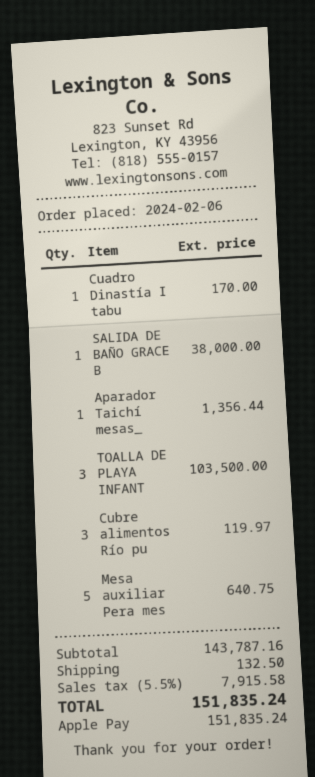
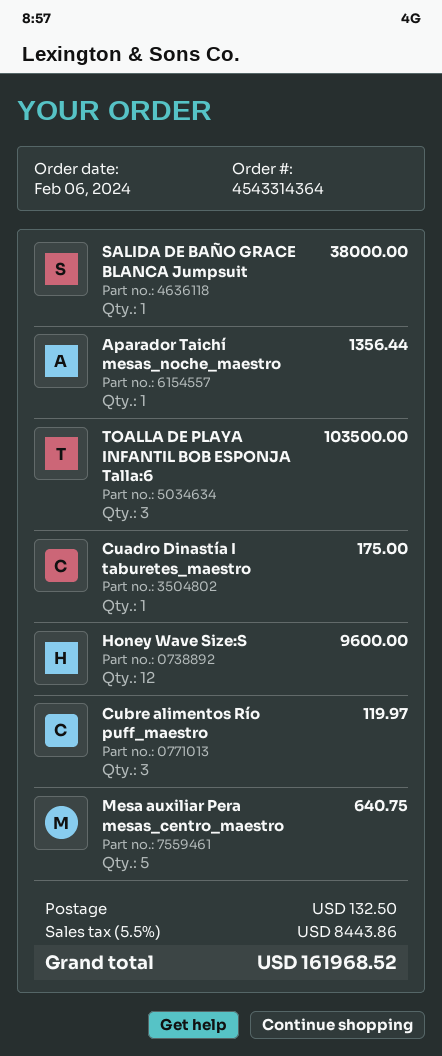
Cuadro Dinastía I tabu: 1 for 170.00 -> 1 for 175.00
Honey Wave Size:S: none -> 12 for 9600.00
tax: 5.5% = 7915.58 -> 5.5% = 8443.86
total: 151835.24 -> 161968.52

